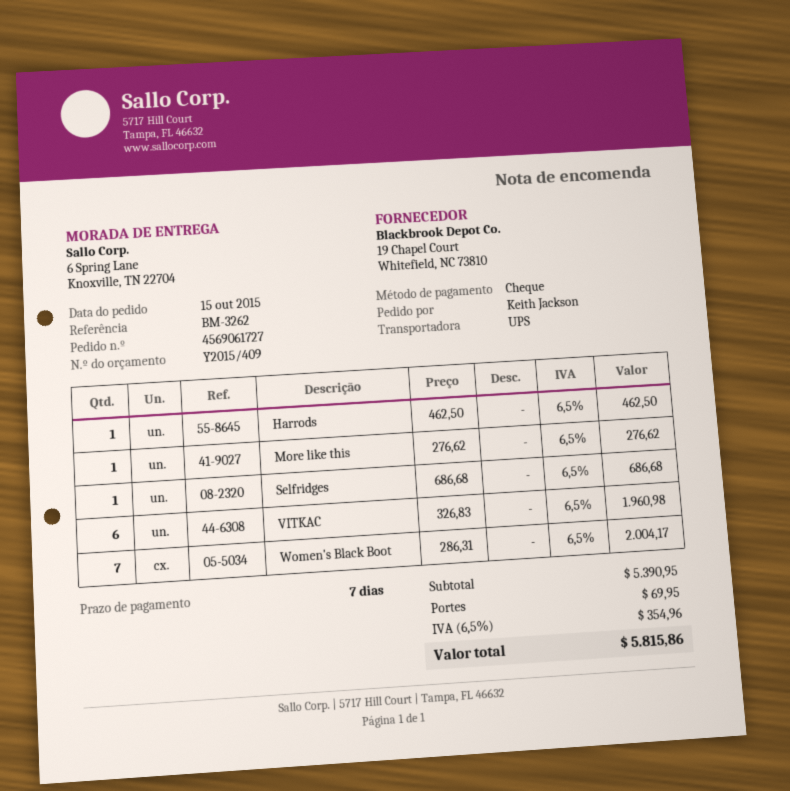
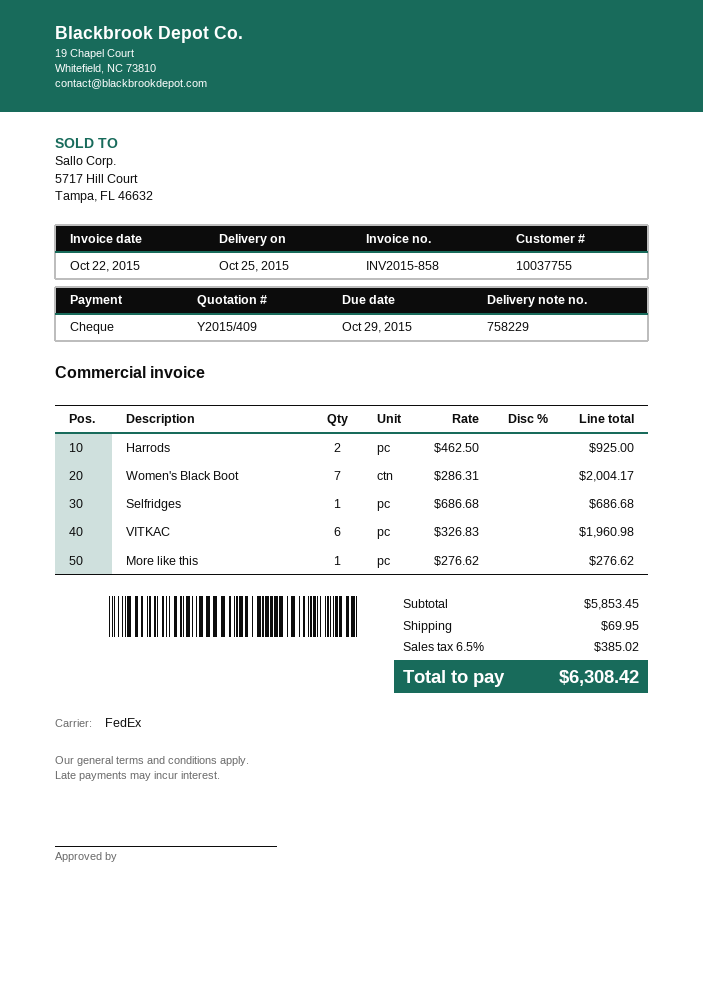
shipping method: UPS -> FedEx
Harrods: 1 x 462.50 = 462.50 -> 2 x 462.50 = 925.00
subtotal: 5390.95 -> 5853.45
tax: 6.5% = 354.96 -> 6.5% = 385.02
total: 5815.86 -> 6308.42

